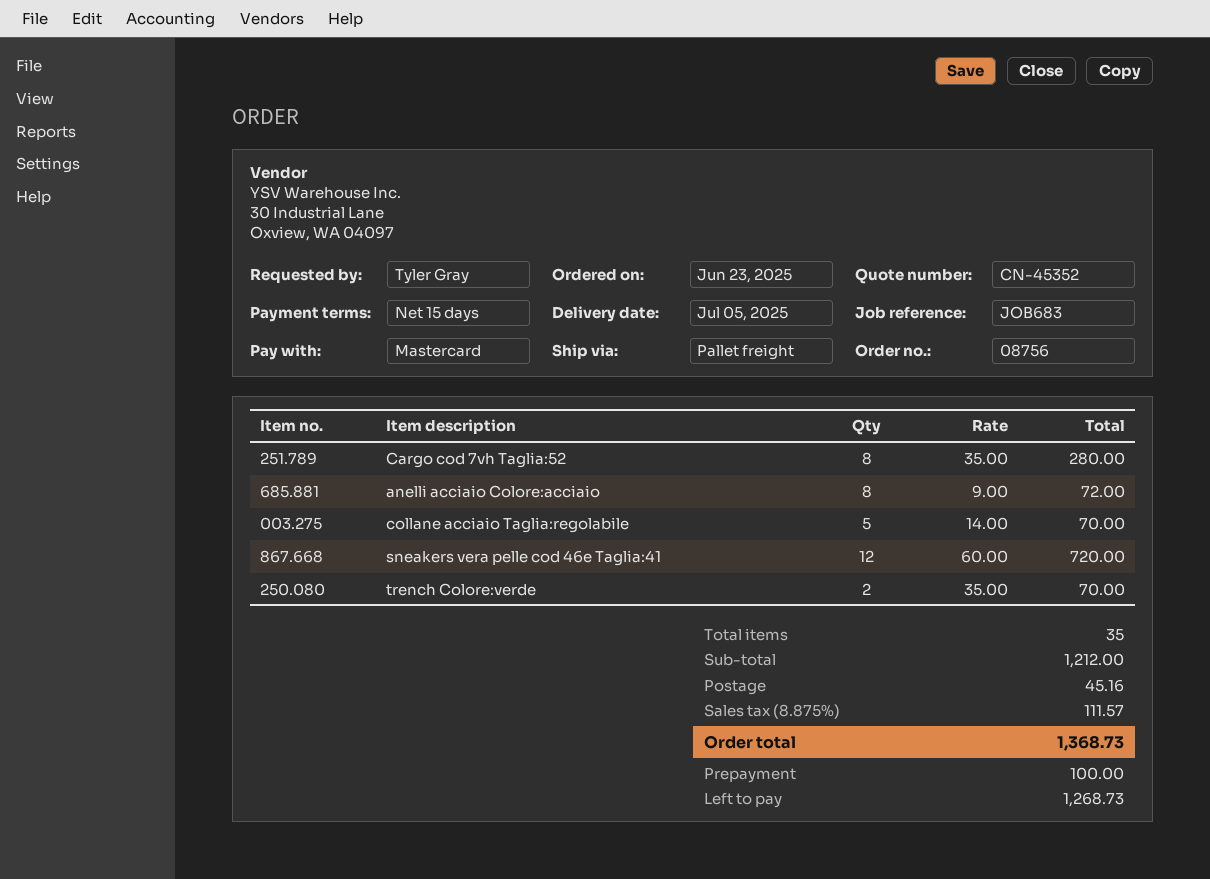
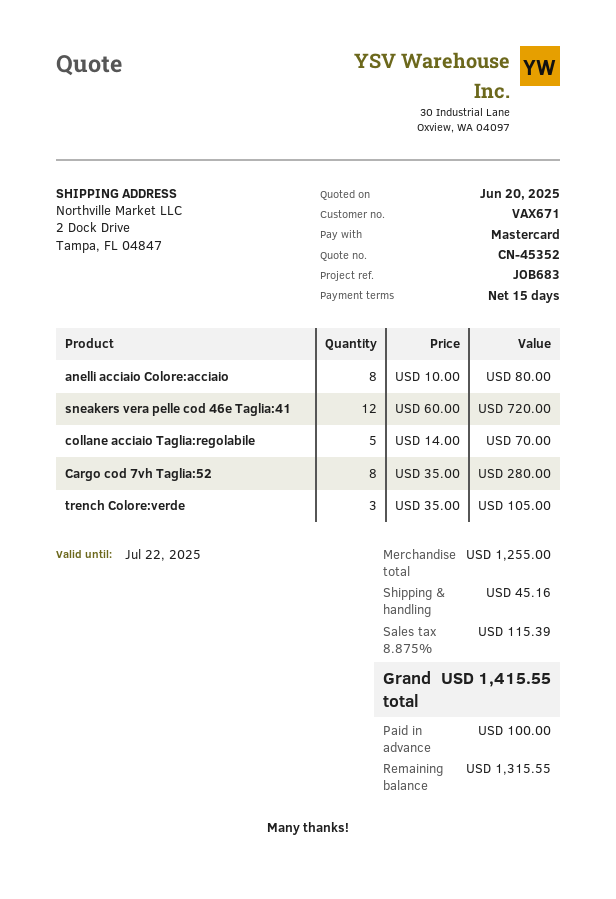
anelli acciaio Colore:acciaio: 8 x 9.00 = 72.00 -> 8 x 10.00 = 80.00
trench Colore:verde: 2 x 35.00 = 70.00 -> 3 x 35.00 = 105.00
subtotal: 1212.00 -> 1255.00
tax: 8.875% = 111.57 -> 8.875% = 115.39
total: 1368.73 -> 1415.55
balance: 1268.73 -> 1315.55

